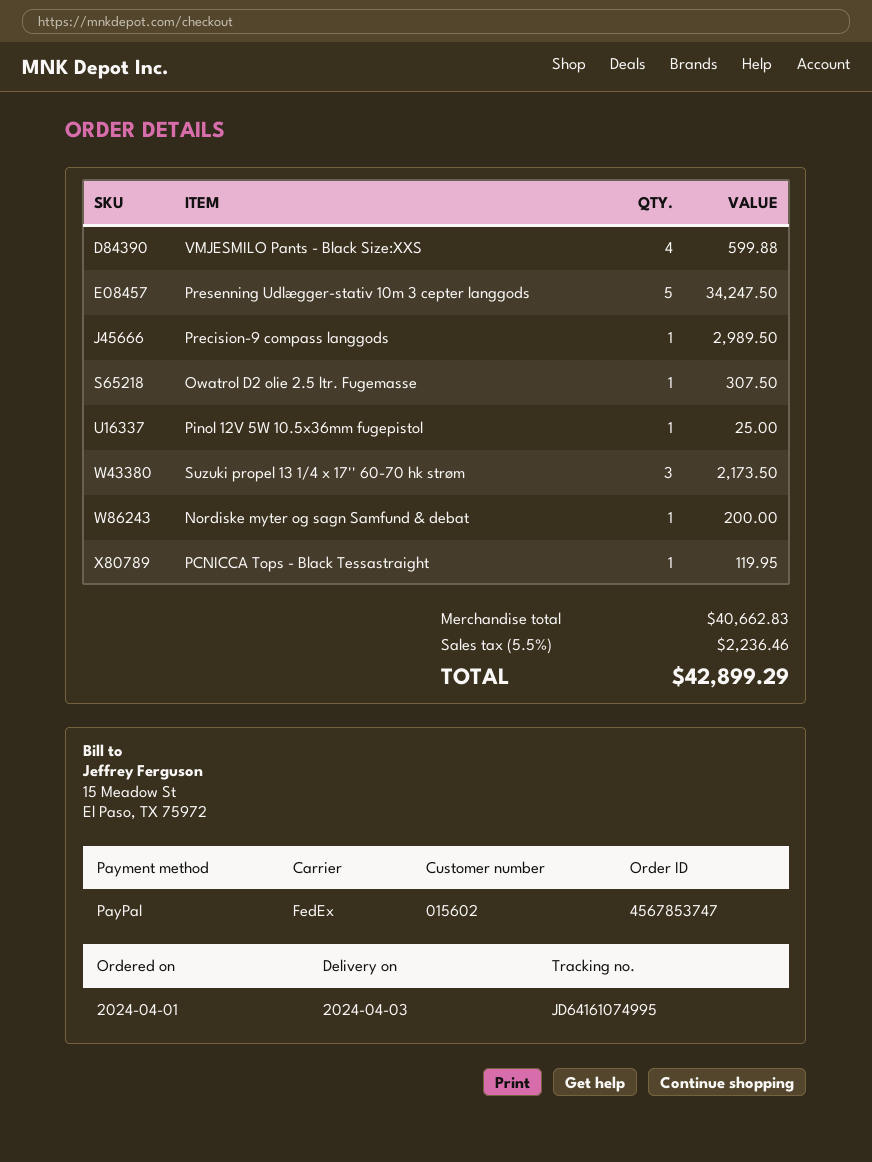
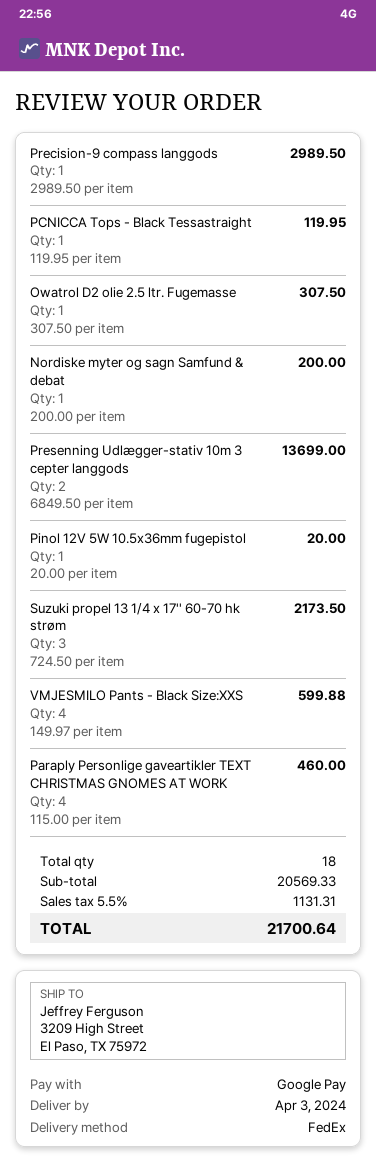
payment method: PayPal -> Google Pay
Presenning Udlægger-stativ 10m 3 cepter langgods: 5 for 34247.50 -> 2 for 13699.00
Pinol 12V 5W 10.5x36mm fugepistol: 1 for 25.00 -> 1 for 20.00
Paraply Personlige gaveartikler TEXT CHRISTMAS GNOMES AT WORK: none -> 4 for 460.00
subtotal: 40662.83 -> 20569.33
tax: 5.5% = 2236.46 -> 5.5% = 1131.31
total: 42899.29 -> 21700.64

